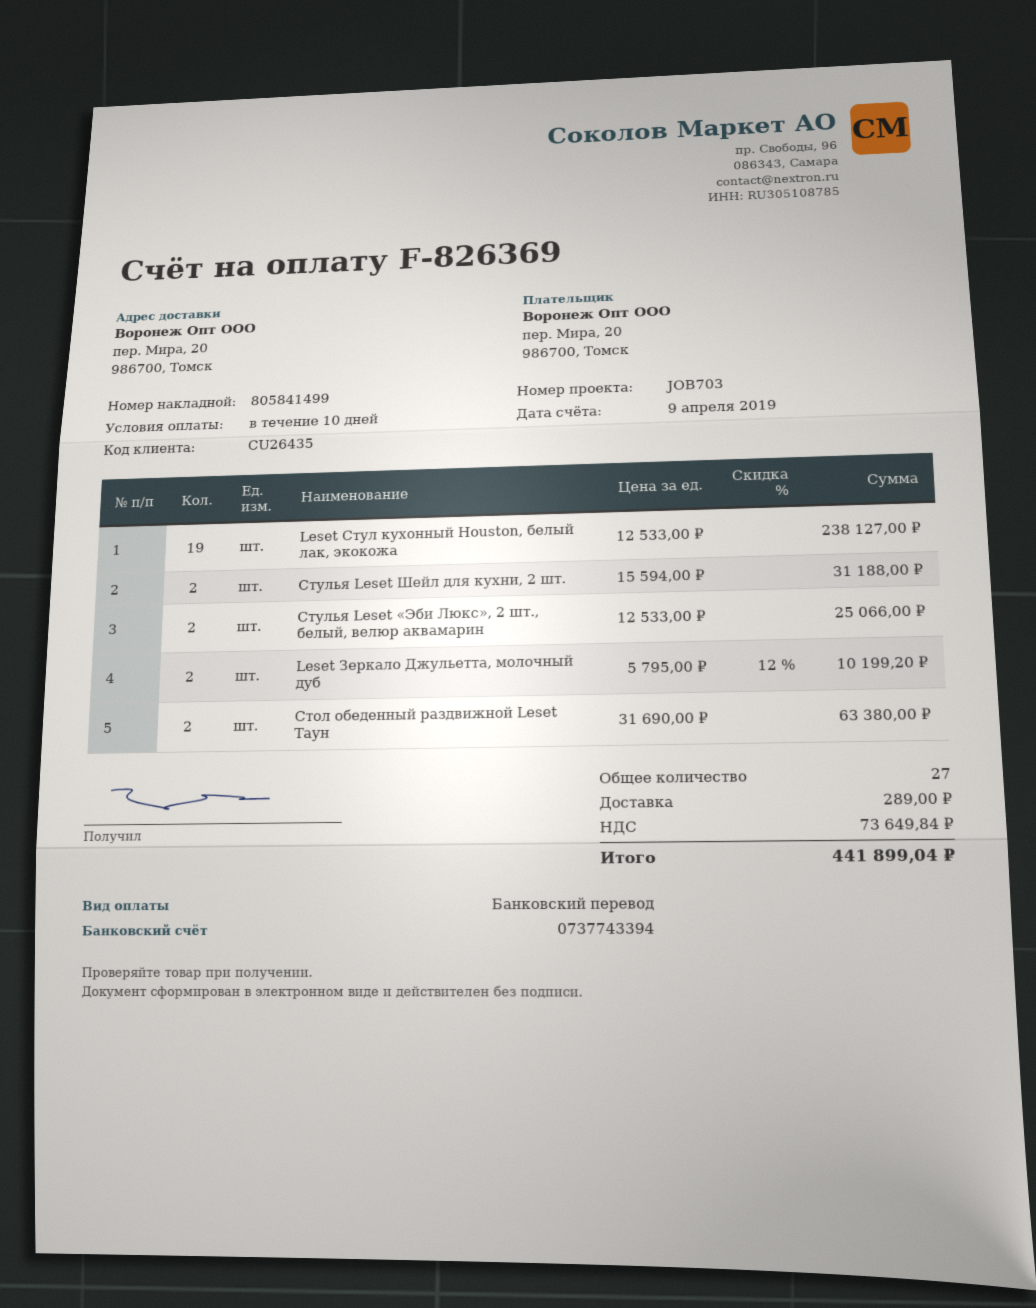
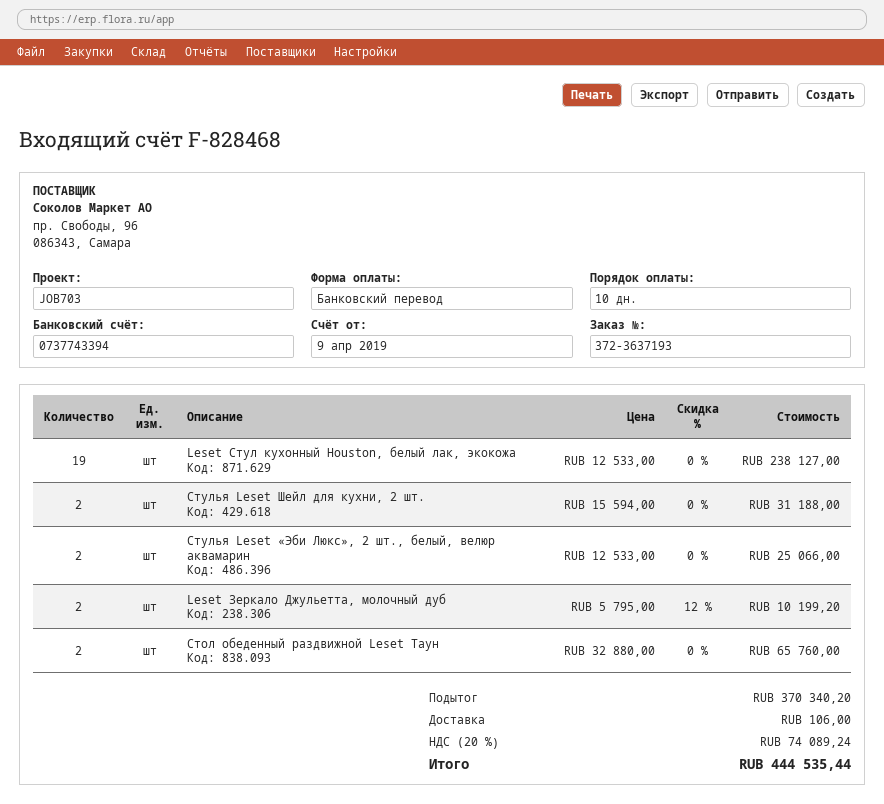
invoice number: F-826369 -> F-828468
Стол обеденный раздвижной Leset Таун: 2 x 31690.00 = 63380.00 -> 2 x 32880.00 = 65760.00
shipping: 289.00 -> 106.00
tax: 73649.84 -> 74089.24
total: 441899.04 -> 444535.44

